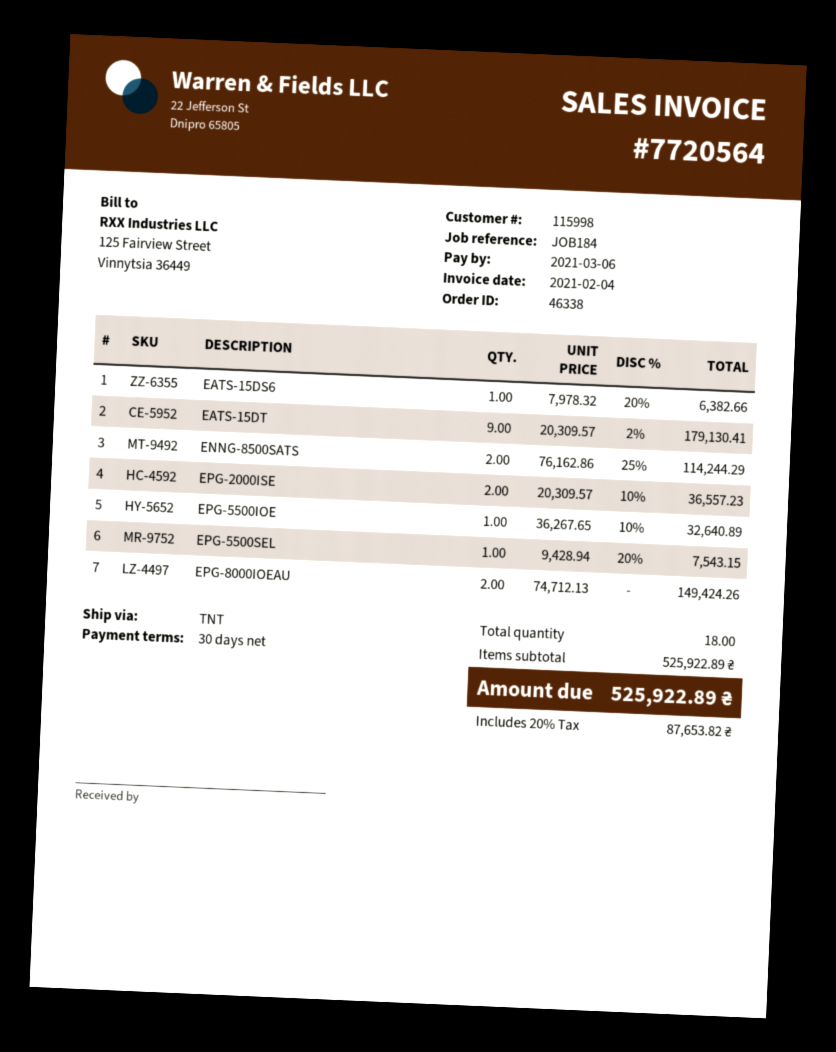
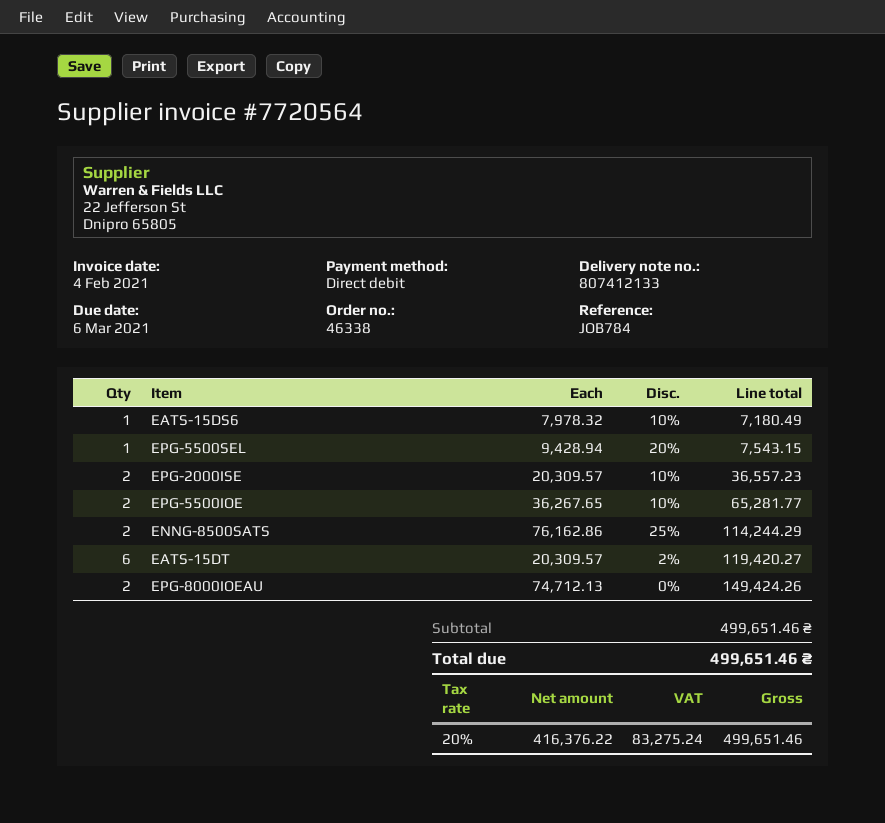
reference: JOB184 -> JOB784
EATS-15DS6: 1 x 7978.32 - 20% = 6382.66 -> 1 x 7978.32 - 10% = 7180.49
EATS-15DT: 9 x 20309.57 - 2% = 179130.41 -> 6 x 20309.57 - 2% = 119420.27
EPG-5500IOE: 1 x 36267.65 - 10% = 32640.89 -> 2 x 36267.65 - 10% = 65281.77
subtotal: 525922.89 -> 499651.46
tax: 20% = 87653.82 -> 20% = 83275.24
total: 525922.89 -> 499651.46

